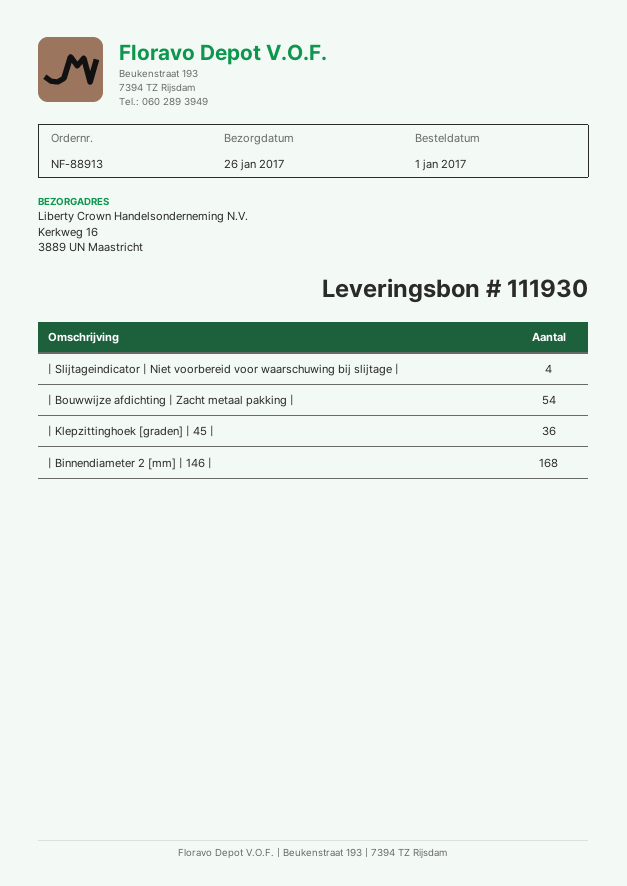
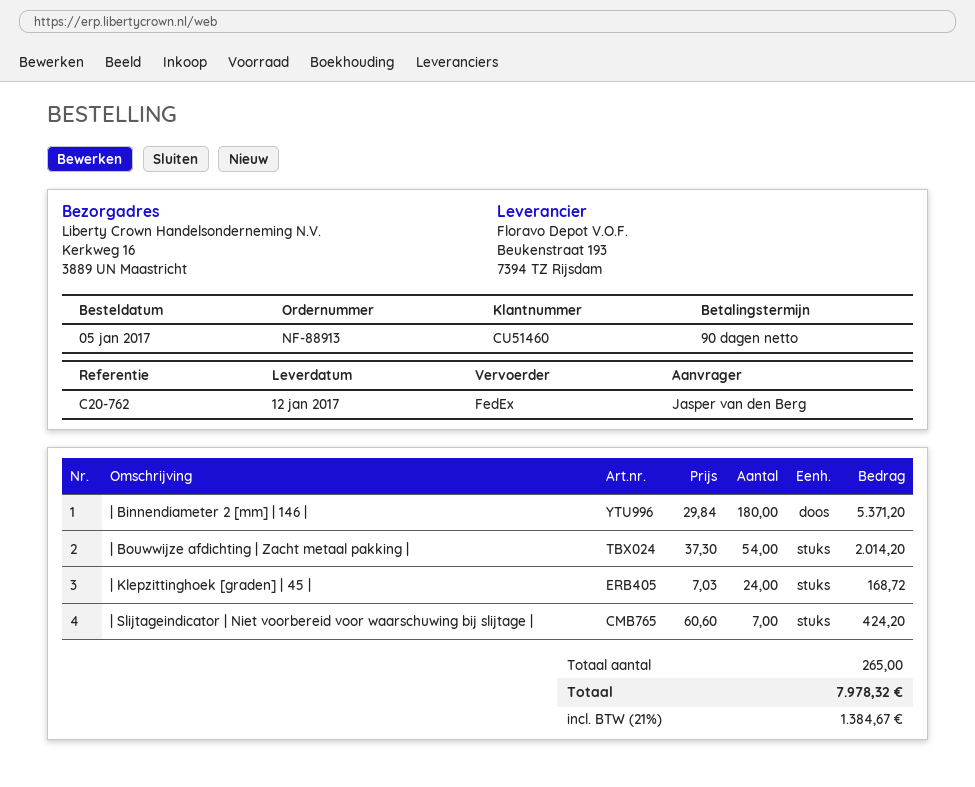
order date: 2017-01-01 -> 2017-01-05
delivery date: 2017-01-26 -> 2017-01-12
| Slijtageindicator | Niet voorbereid voor waarschuwing bij slijtage |: 4 -> 7
| Klepzittinghoek [graden] | 45 |: 36 -> 24
| Binnendiameter 2 [mm] | 146 |: 168 -> 180

